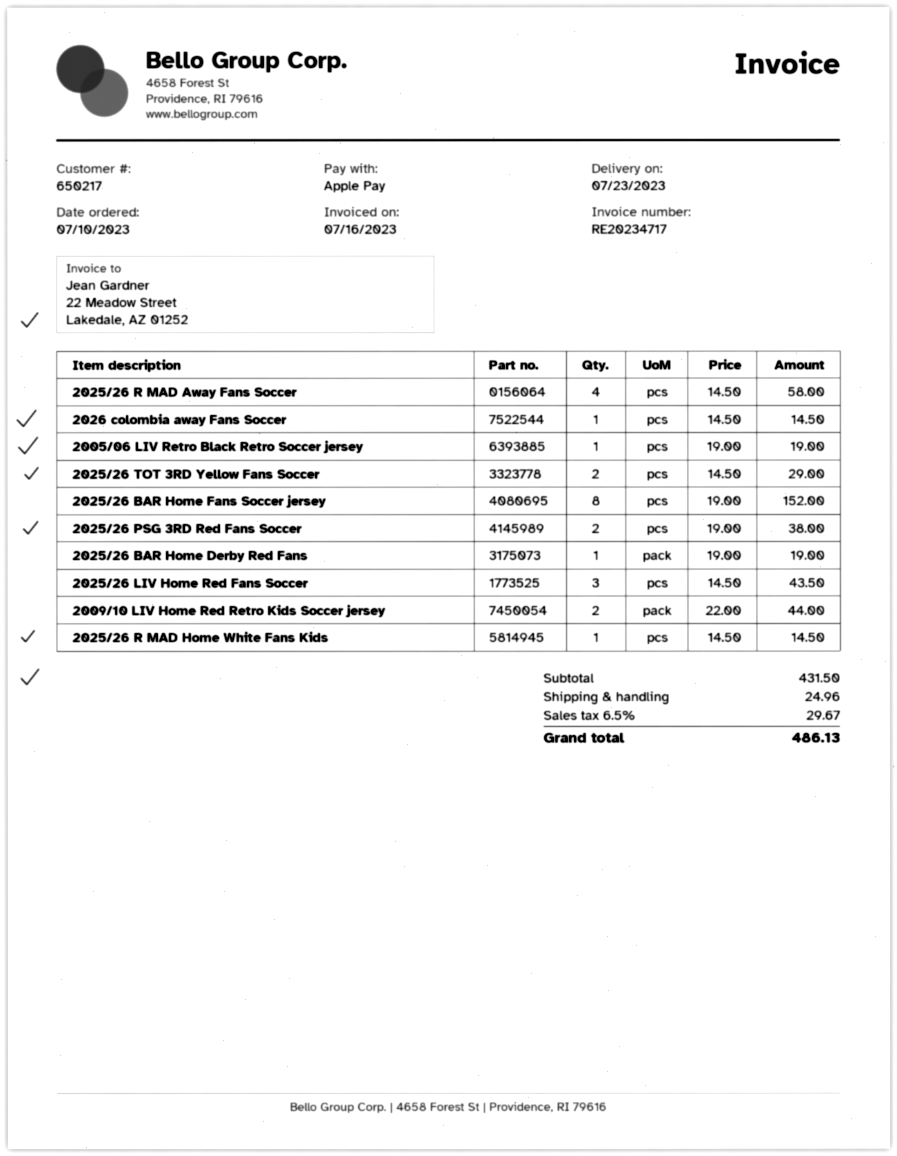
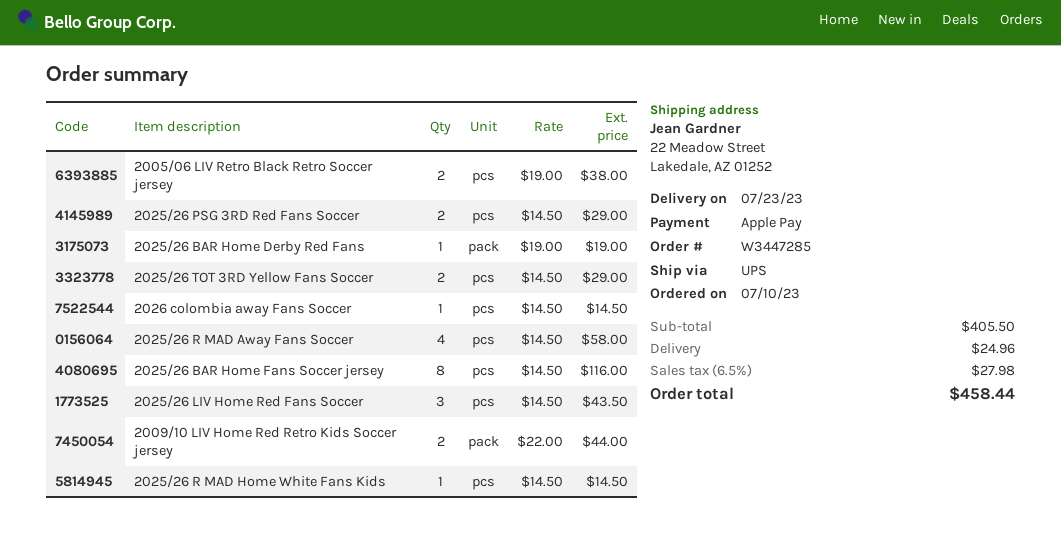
2005/06 LIV Retro Black Retro Soccer jersey: 1 x 19.00 = 19.00 -> 2 x 19.00 = 38.00
2025/26 BAR Home Fans Soccer jersey: 8 x 19.00 = 152.00 -> 8 x 14.50 = 116.00
2025/26 PSG 3RD Red Fans Soccer: 2 x 19.00 = 38.00 -> 2 x 14.50 = 29.00
subtotal: 431.50 -> 405.50
tax: 6.5% = 29.67 -> 6.5% = 27.98
total: 486.13 -> 458.44

